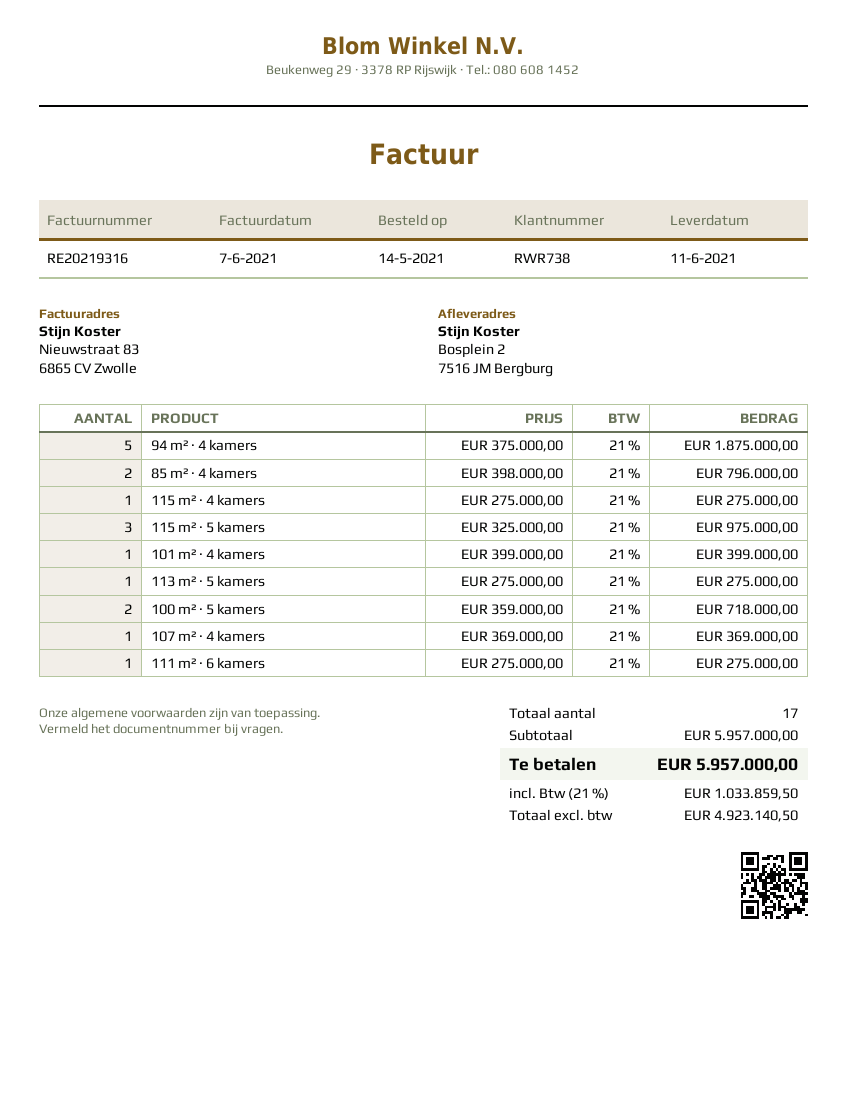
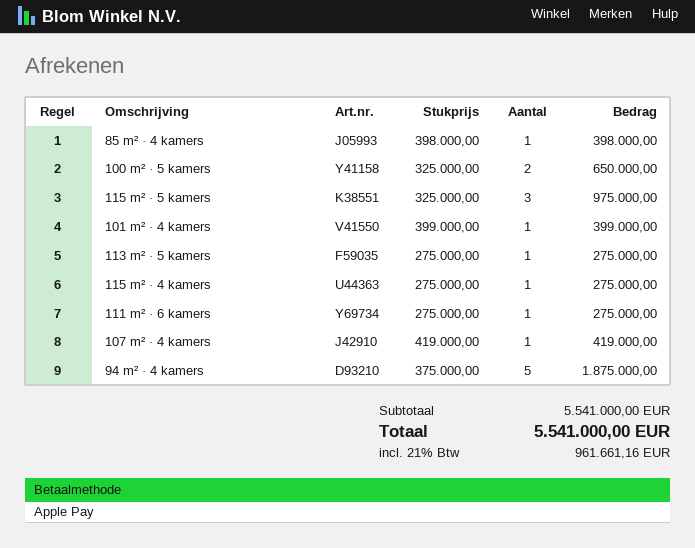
85 m² · 4 kamers: 2 x 398000.00 = 796000.00 -> 1 x 398000.00 = 398000.00
100 m² · 5 kamers: 2 x 359000.00 = 718000.00 -> 2 x 325000.00 = 650000.00
107 m² · 4 kamers: 1 x 369000.00 = 369000.00 -> 1 x 419000.00 = 419000.00
subtotal: 5957000.00 -> 5541000.00
tax: 21% = 1033859.50 -> 21% = 961661.16
total: 5957000.00 -> 5541000.00

